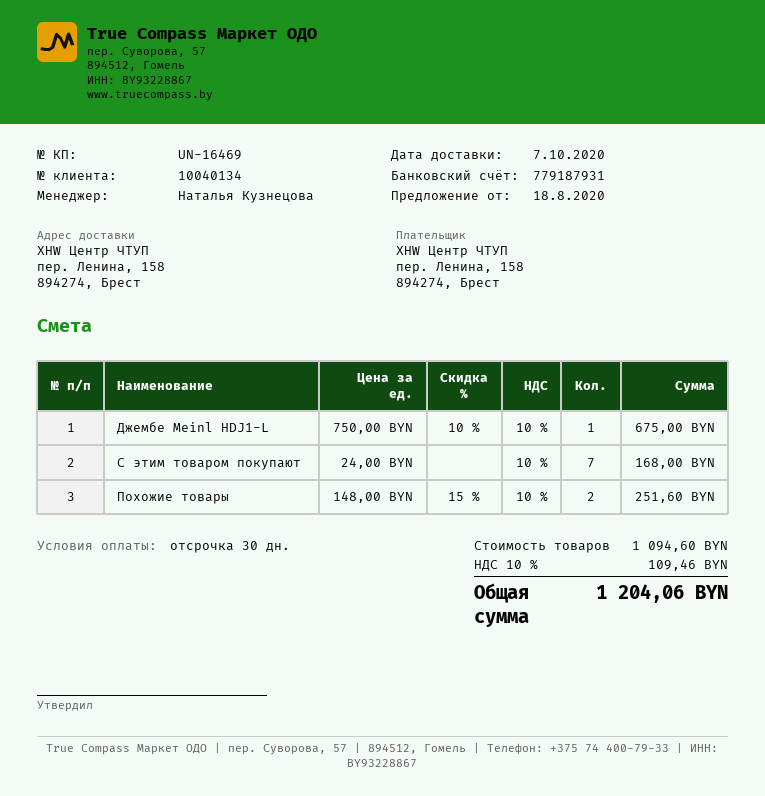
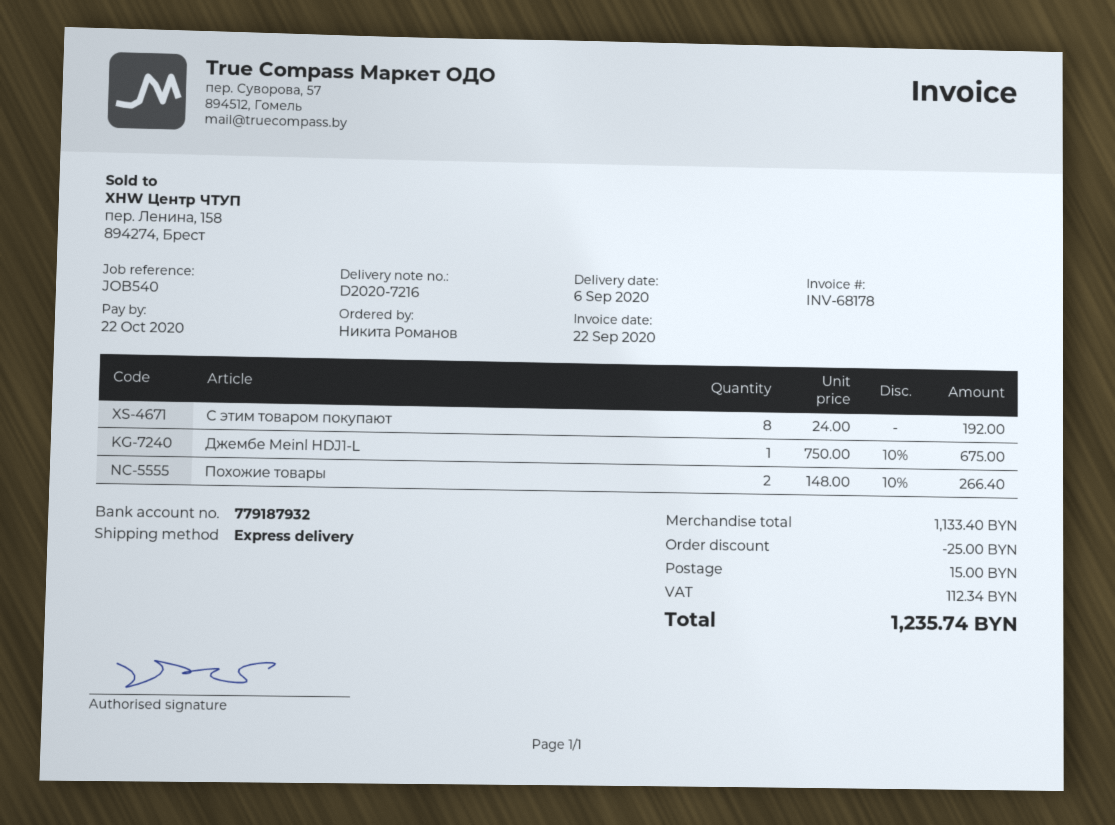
delivery date: 2020-10-07 -> 2020-09-06
bank account: 779187931 -> 779187932
С этим товаром покупают: 7 x 24.00 = 168.00 -> 8 x 24.00 = 192.00
Похожие товары: 2 x 148.00 - 15% = 251.60 -> 2 x 148.00 - 10% = 266.40
subtotal: 1094.60 -> 1133.40
discount: none -> 25.00
shipping: none -> 15.00
tax: 109.46 -> 112.34
total: 1204.06 -> 1235.74

